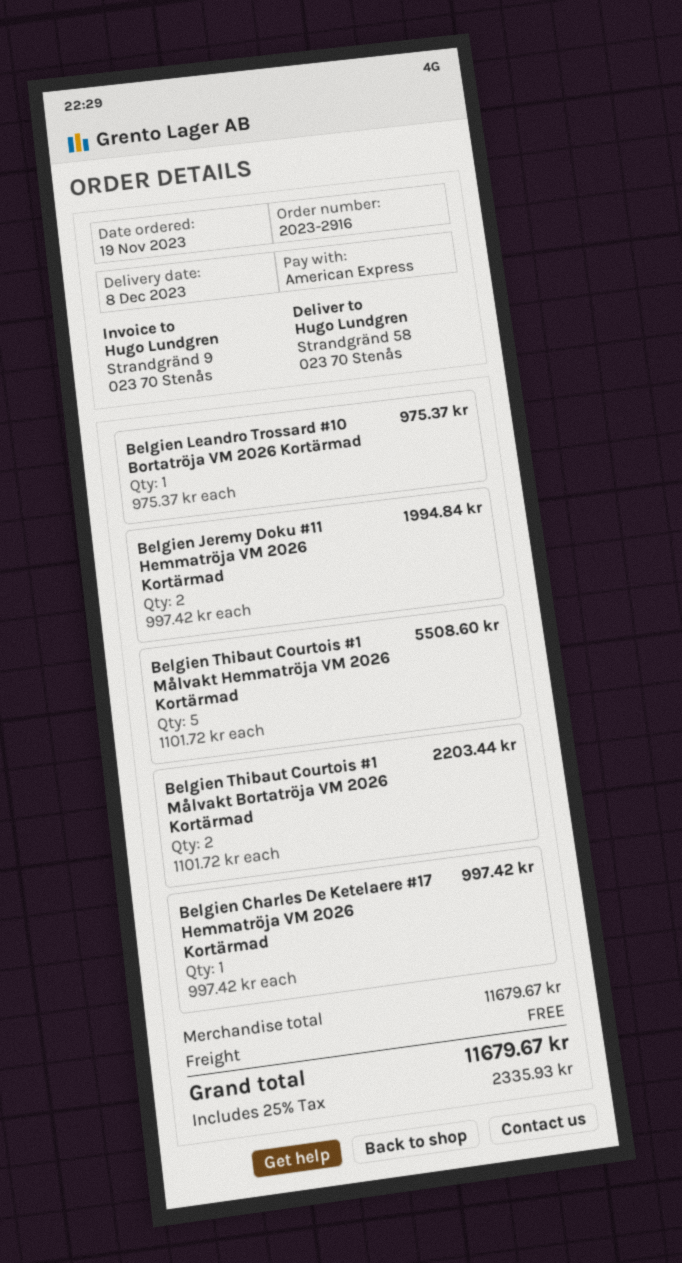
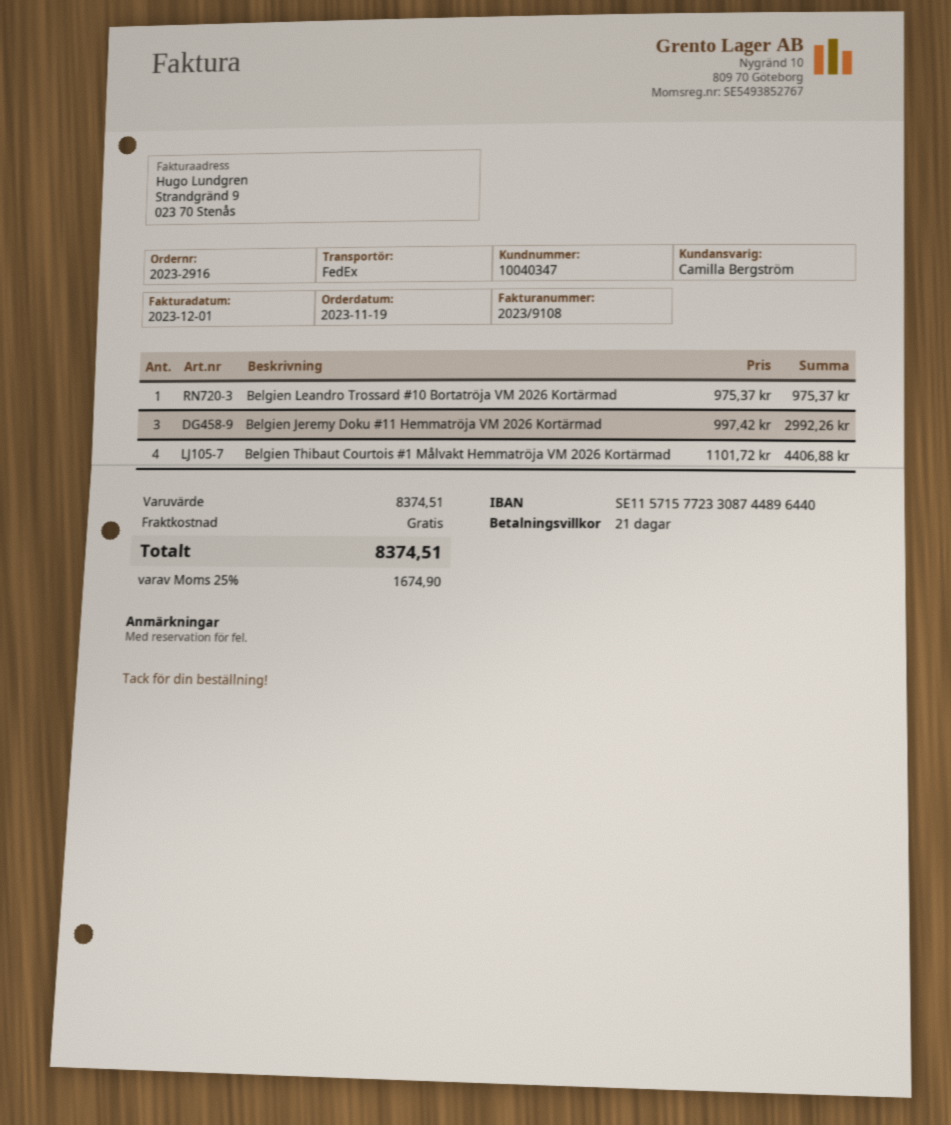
Belgien Jeremy Doku #11 Hemmatröja VM 2026 Kortärmad: 2 x 997.42 = 1994.84 -> 3 x 997.42 = 2992.26
Belgien Thibaut Courtois #1 Målvakt Hemmatröja VM 2026 Kortärmad: 5 x 1101.72 = 5508.60 -> 4 x 1101.72 = 4406.88
Belgien Thibaut Courtois #1 Målvakt Bortatröja VM 2026 Kortärmad: 2 x 1101.72 = 2203.44 -> none
Belgien Charles De Ketelaere #17 Hemmatröja VM 2026 Kortärmad: 1 x 997.42 = 997.42 -> none
subtotal: 11679.67 -> 8374.51
tax: 25% = 2335.93 -> 25% = 1674.90
total: 11679.67 -> 8374.51

